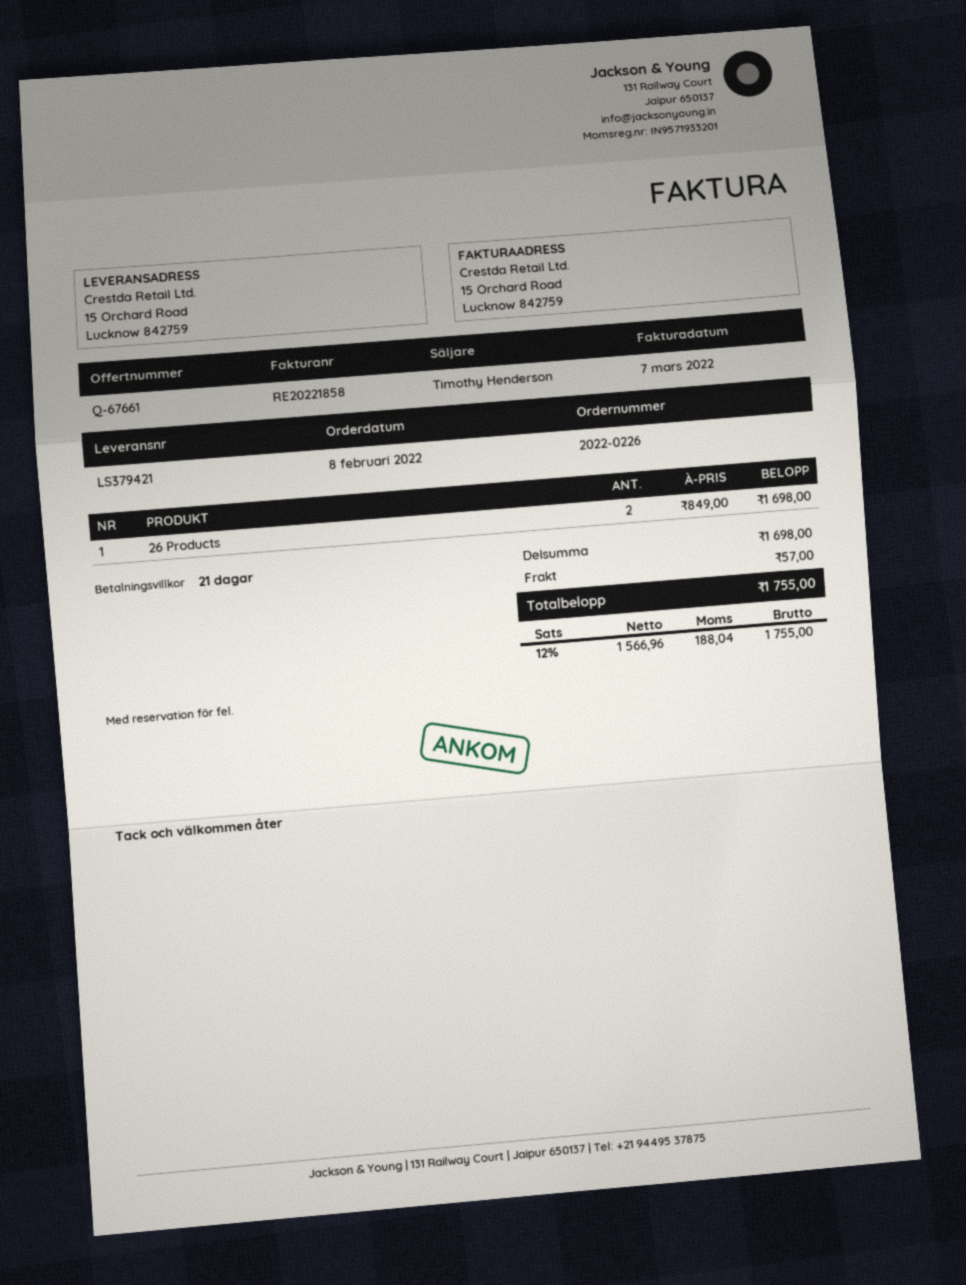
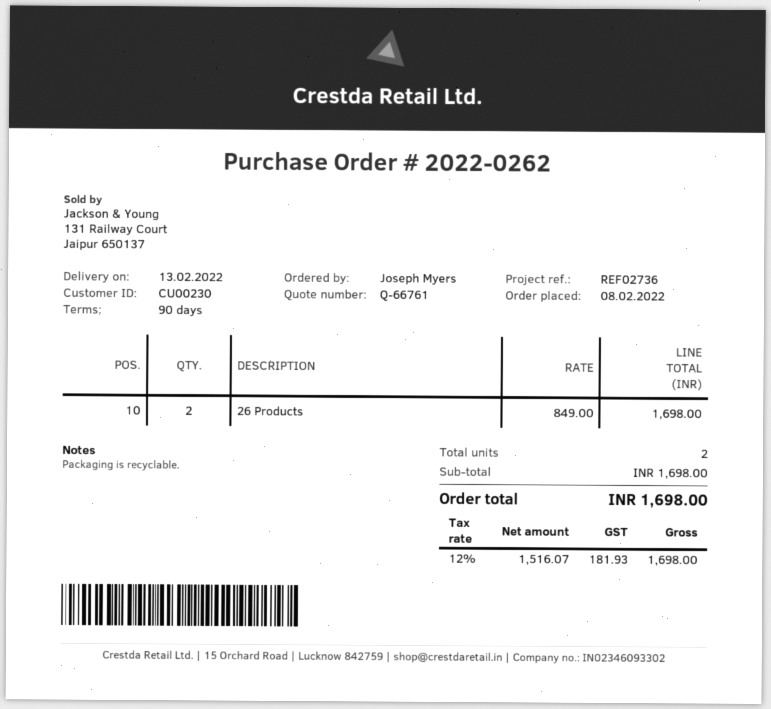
quote number: Q-67661 -> Q-66761
order number: 2022-0226 -> 2022-0262
payment terms: 21 days -> 90 days
shipping: 57.00 -> none
net: 1566.96 -> 1516.07
tax: 12% = 188.04 -> 12% = 181.93
total: 1755.00 -> 1698.00

